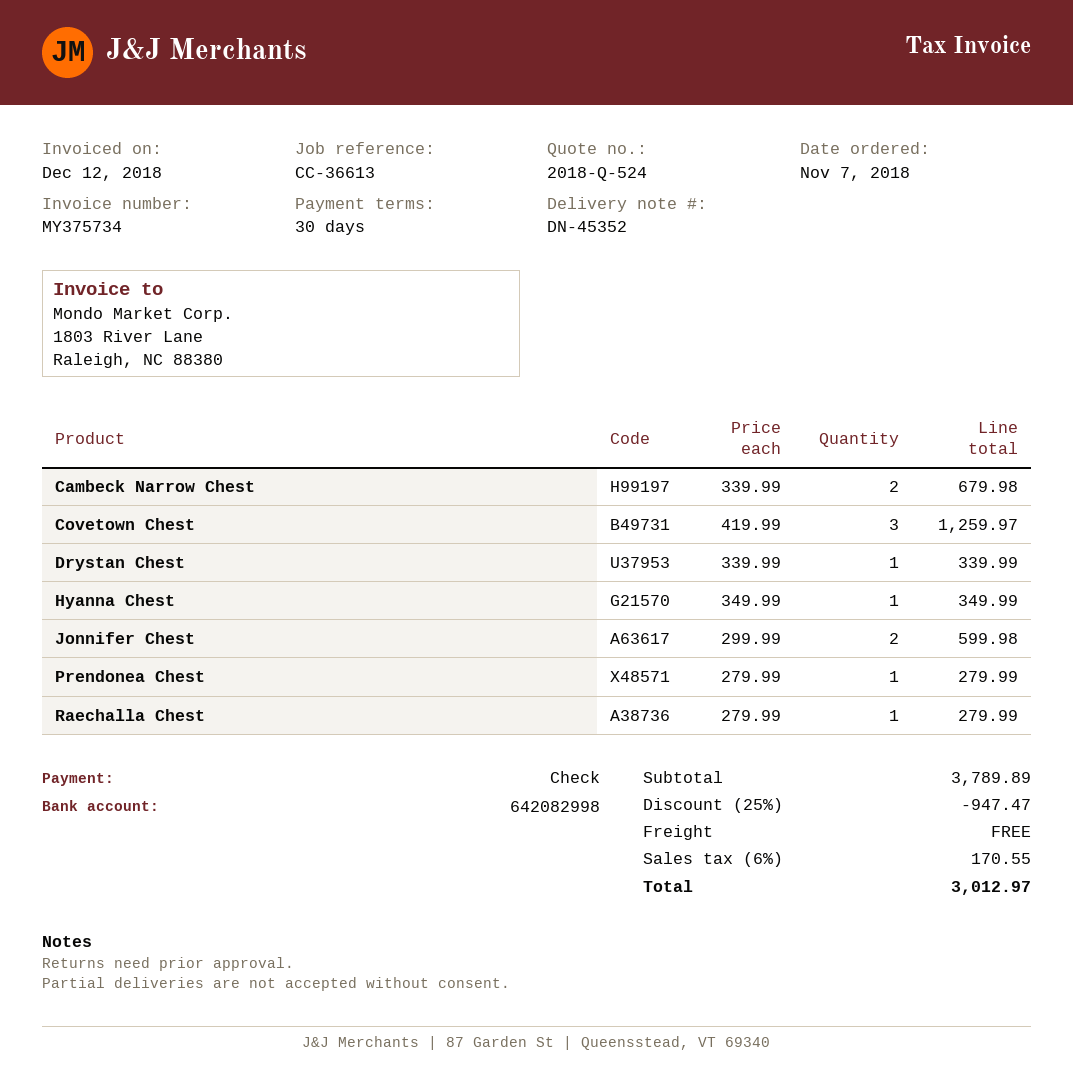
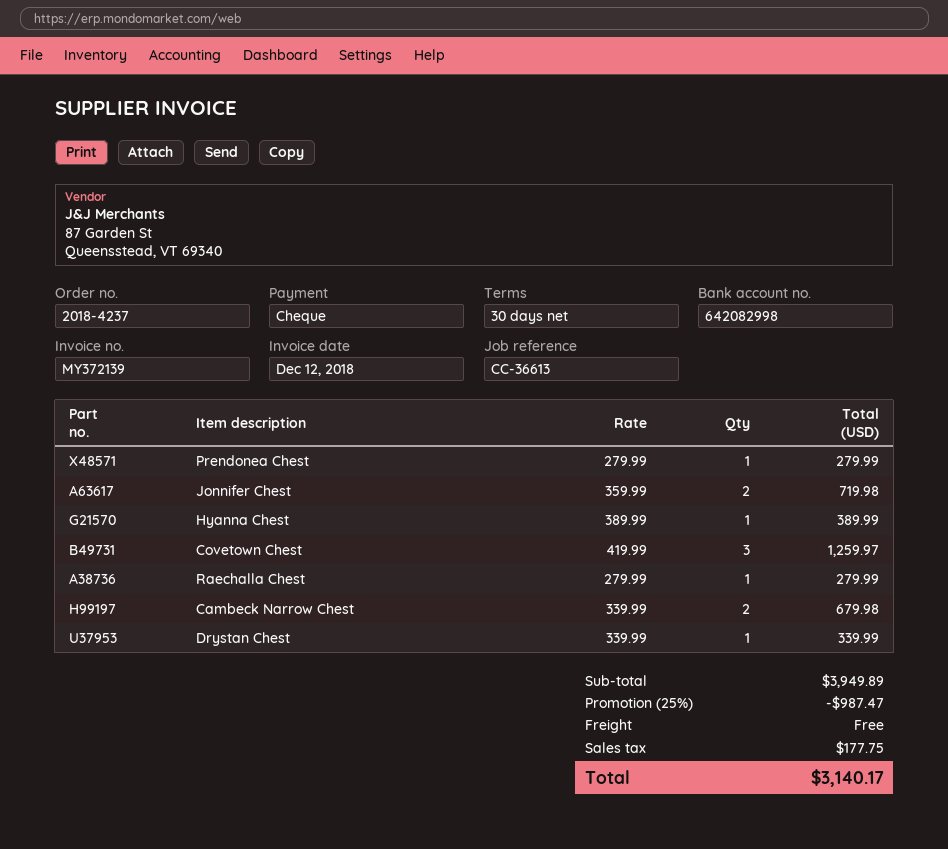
invoice number: MY375734 -> MY372139
Hyanna Chest: 1 x 349.99 = 349.99 -> 1 x 389.99 = 389.99
Jonnifer Chest: 2 x 299.99 = 599.98 -> 2 x 359.99 = 719.98
subtotal: 3789.89 -> 3949.89
discount: 25% = 947.47 -> 25% = 987.47
tax: 170.55 -> 177.75
total: 3012.97 -> 3140.17

